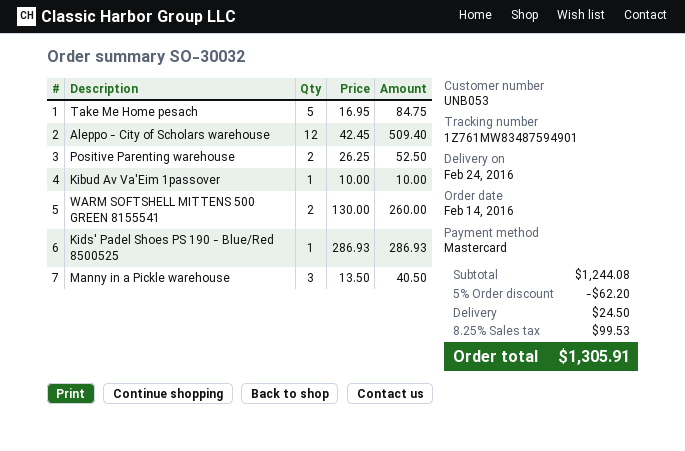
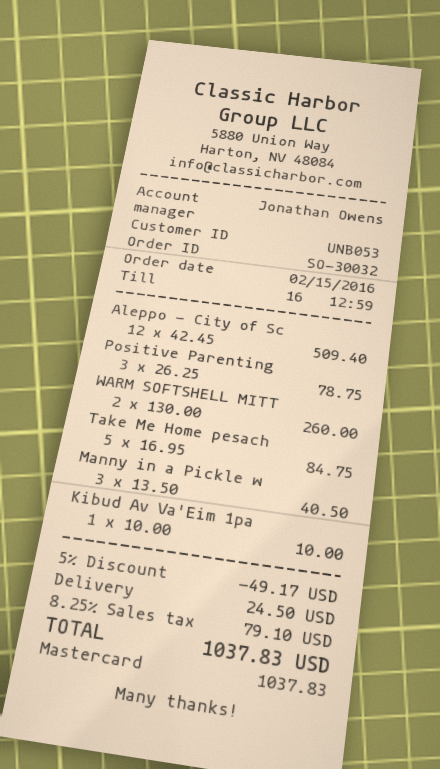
order date: 2016-02-14 -> 2016-02-15
Positive Parenting warehouse: 2 x 26.25 = 52.50 -> 3 x 26.25 = 78.75
Kids' Padel Shoes PS 190 - Blue/Red 8500525: 1 x 286.93 = 286.93 -> none
discount: 5% = 62.20 -> 5% = 49.17
tax: 8.25% = 99.53 -> 8.25% = 79.10
total: 1305.91 -> 1037.83

